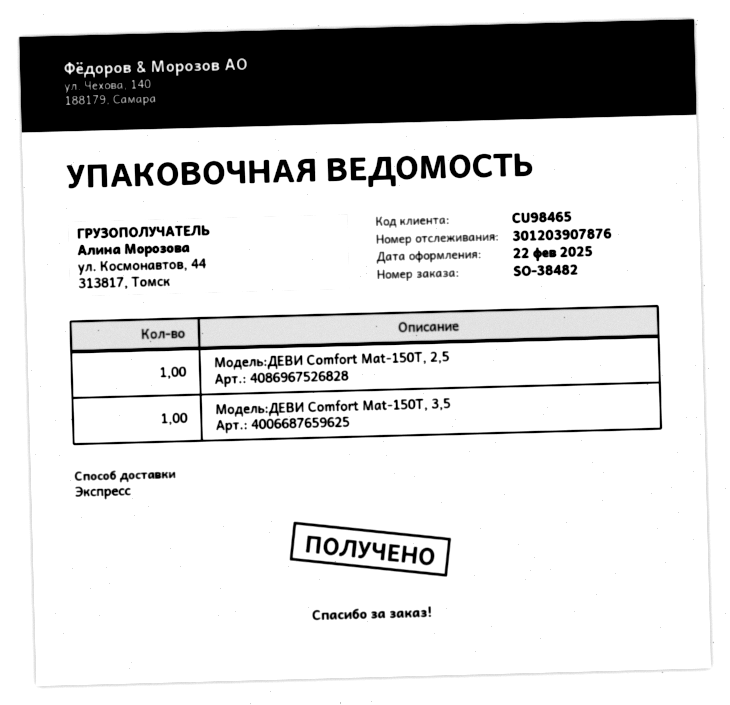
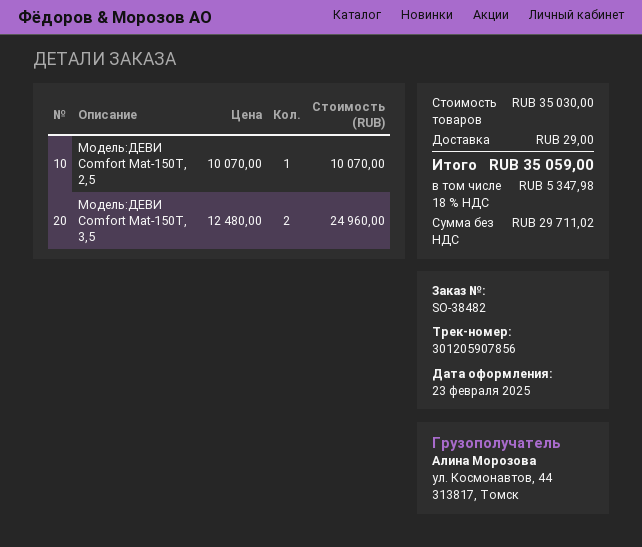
order date: 2025-02-22 -> 2025-02-23
tracking number: 301203907876 -> 301205907856
Модель:ДЕВИ Comfort Mat-150T, 3,5: 1 -> 2

